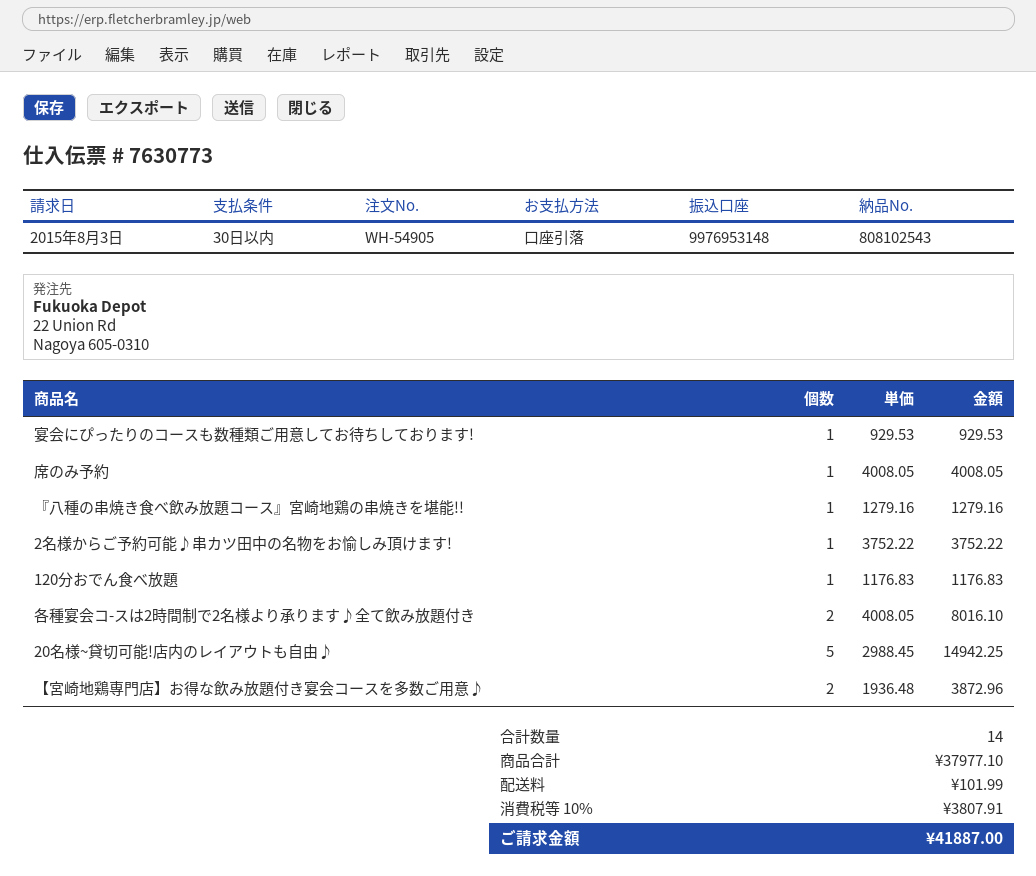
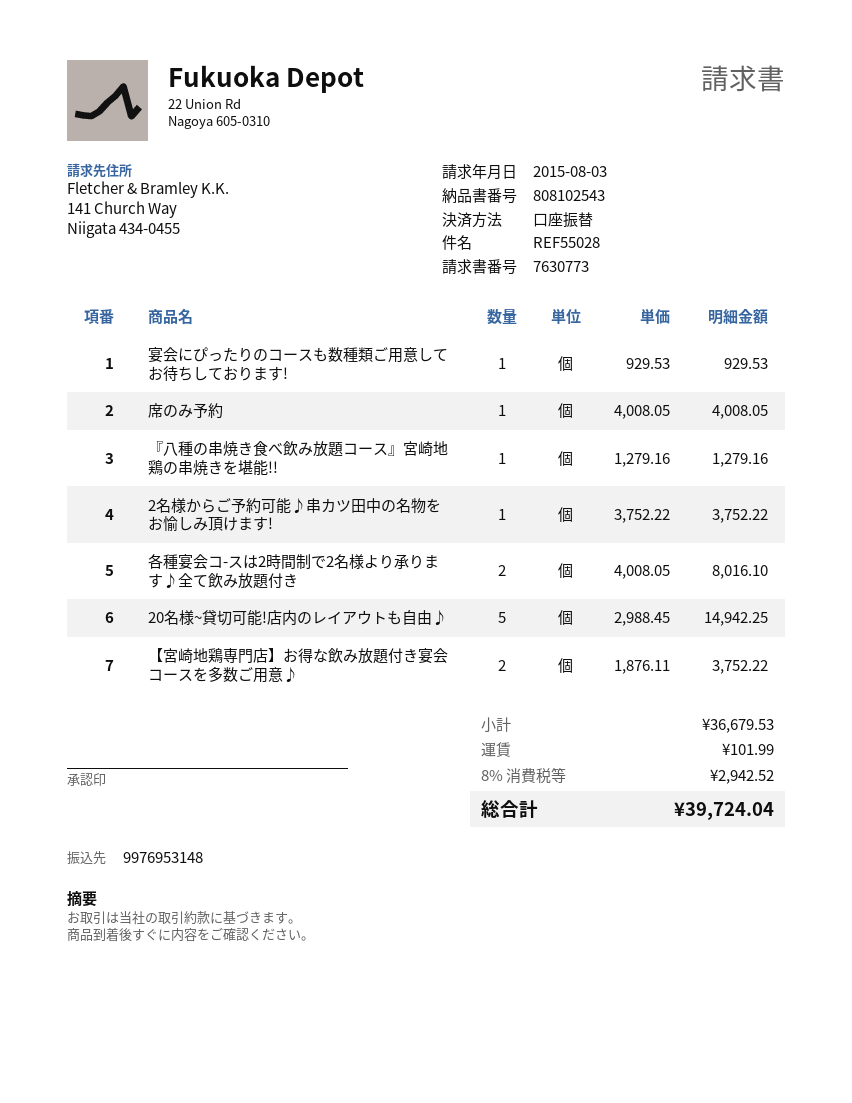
120分おでん食べ放題: 1 x 1176.83 = 1176.83 -> none
【宮崎地鶏専門店】お得な飲み放題付き宴会コースを多数ご用意♪: 2 x 1936.48 = 3872.96 -> 2 x 1876.11 = 3752.22
subtotal: 37977.10 -> 36679.53
tax: 10% = 3807.91 -> 8% = 2942.52
total: 41887.00 -> 39724.04

